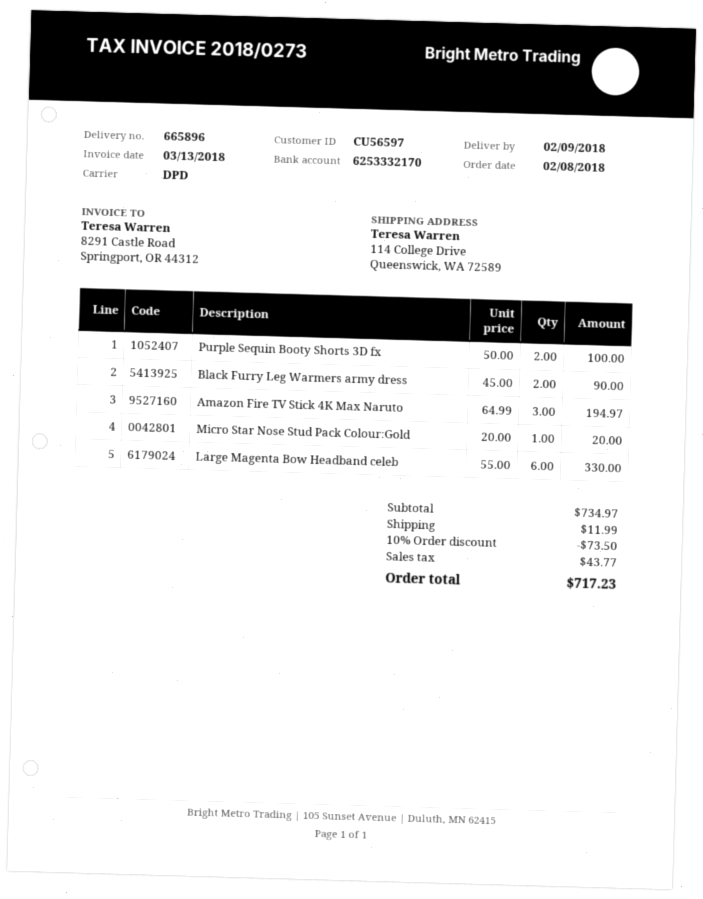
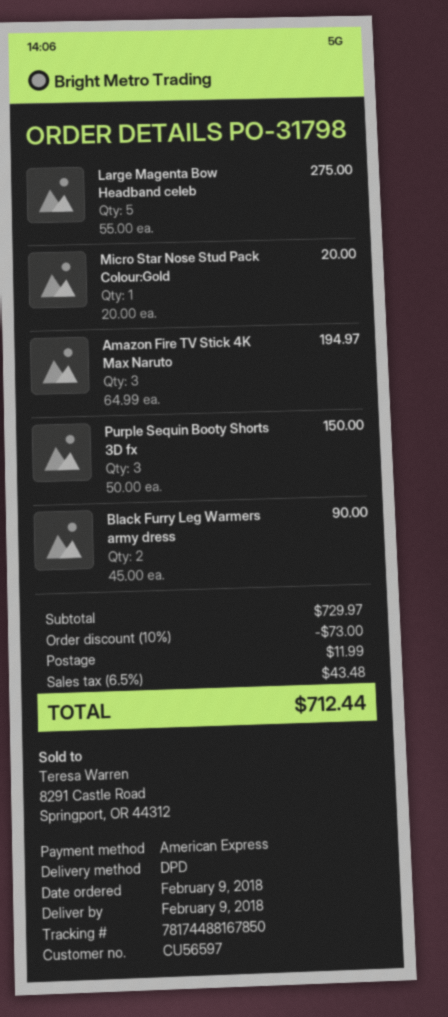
order date: 2018-02-08 -> 2018-02-09
Purple Sequin Booty Shorts 3D fx: 2 x 50.00 = 100.00 -> 3 x 50.00 = 150.00
Large Magenta Bow Headband celeb: 6 x 55.00 = 330.00 -> 5 x 55.00 = 275.00
subtotal: 734.97 -> 729.97
discount: 10% = 73.50 -> 10% = 73.00
tax: 43.77 -> 43.48
total: 717.23 -> 712.44

